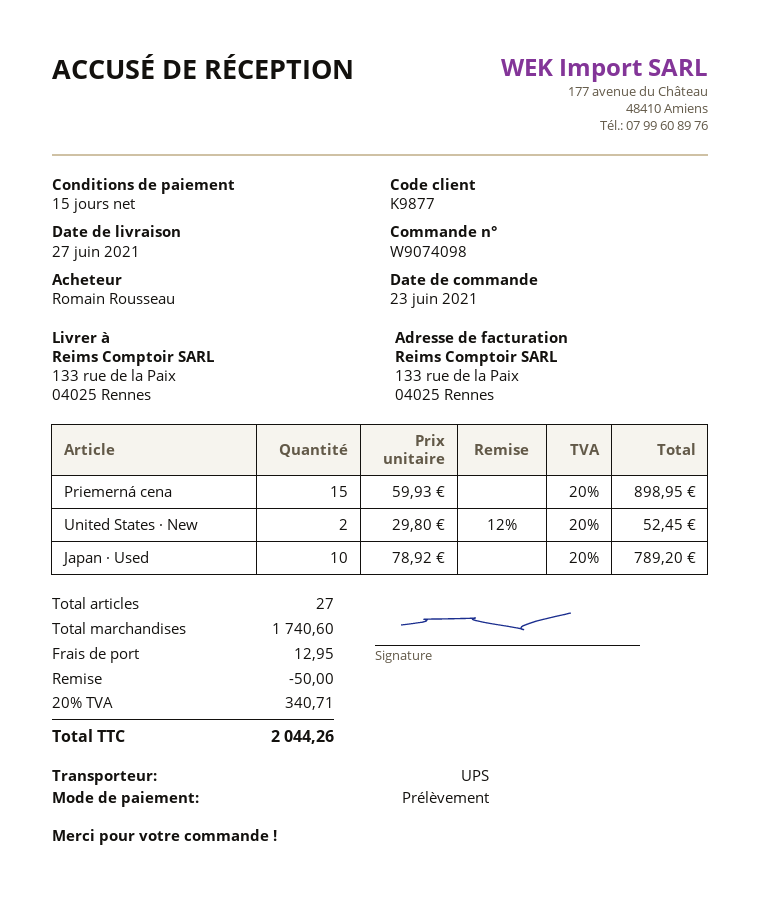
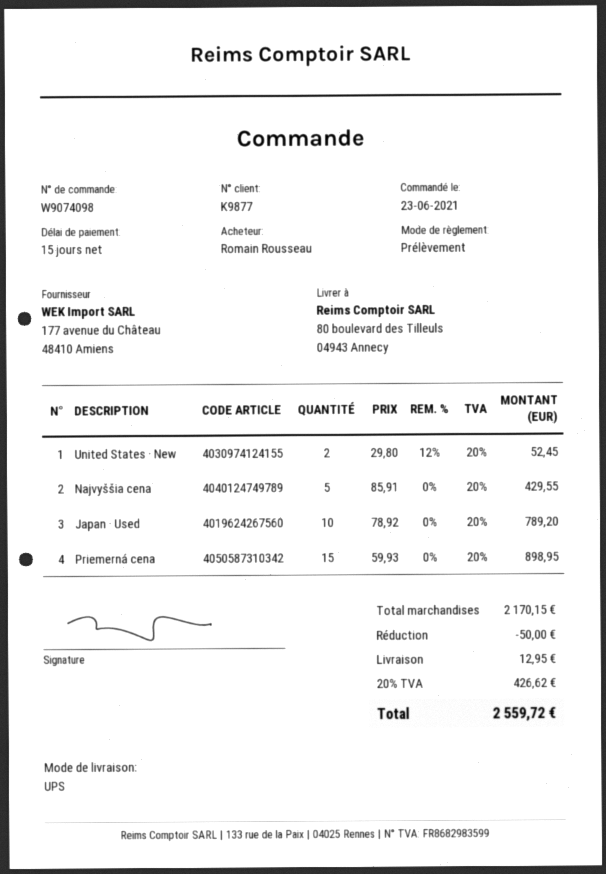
ship to: 133 rue de la Paix, 04025 Rennes -> 80 boulevard des Tilleuls, 04943 Annecy
Najvyššia cena: none -> 5 x 85.91 = 429.55
subtotal: 1740.60 -> 2170.15
tax: 20% = 340.71 -> 20% = 426.62
total: 2044.26 -> 2559.72

